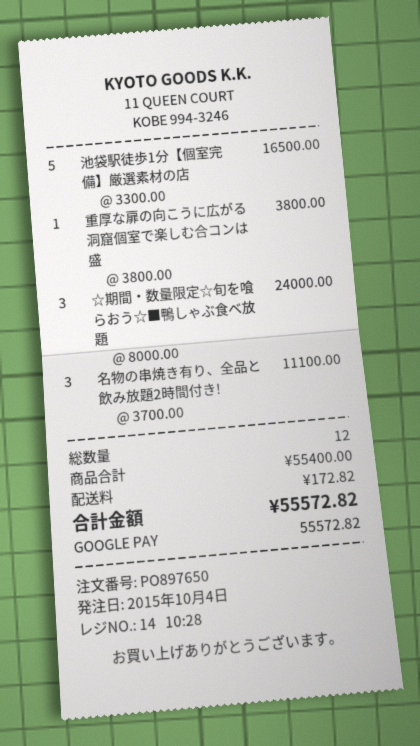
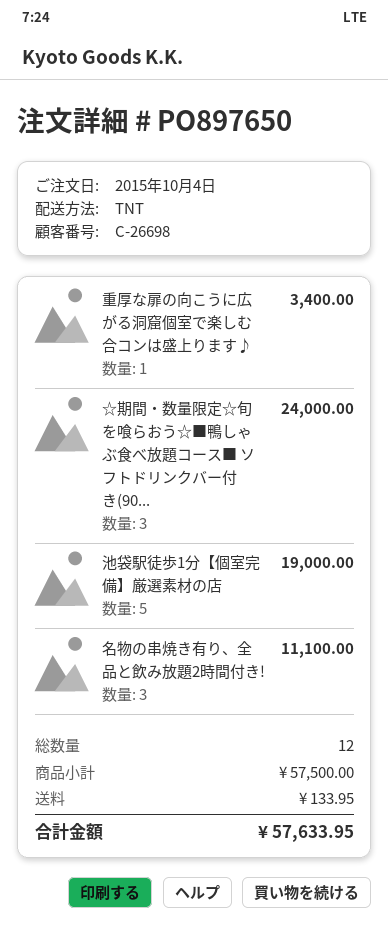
池袋駅徒歩1分【個室完備】厳選素材の店: 5 for 16500.00 -> 5 for 19000.00
重厚な扉の向こうに広がる洞窟個室で楽しむ合コンは盛: 1 for 3800.00 -> 1 for 3400.00
subtotal: 55400.00 -> 57500.00
shipping: 172.82 -> 133.95
total: 55572.82 -> 57633.95

